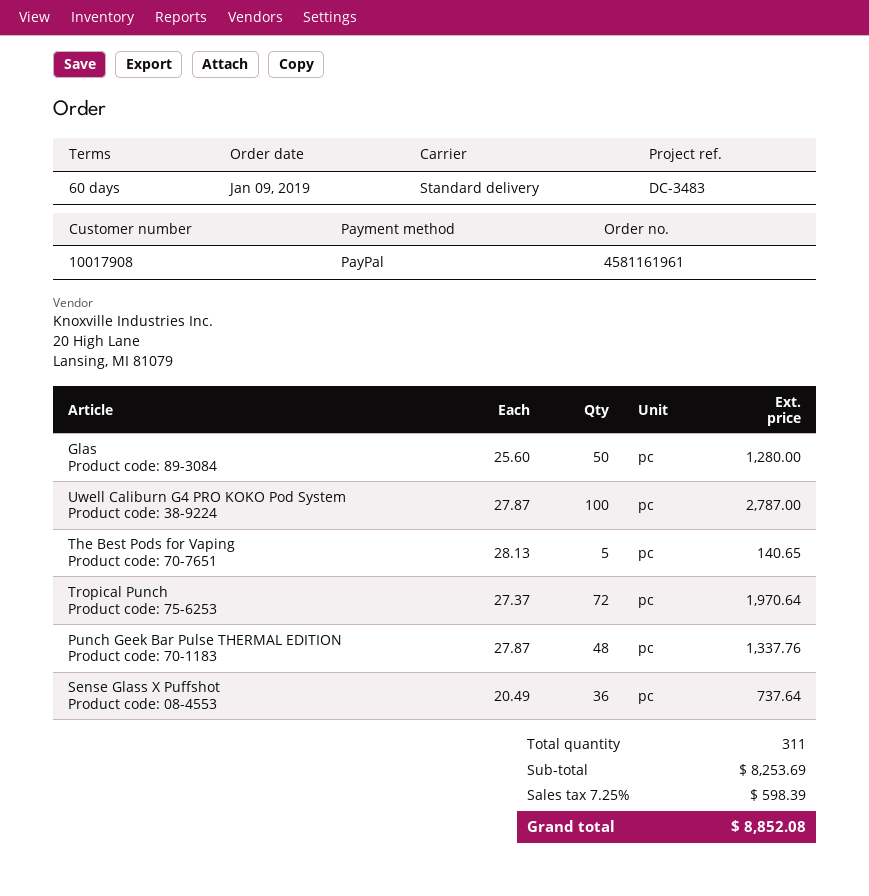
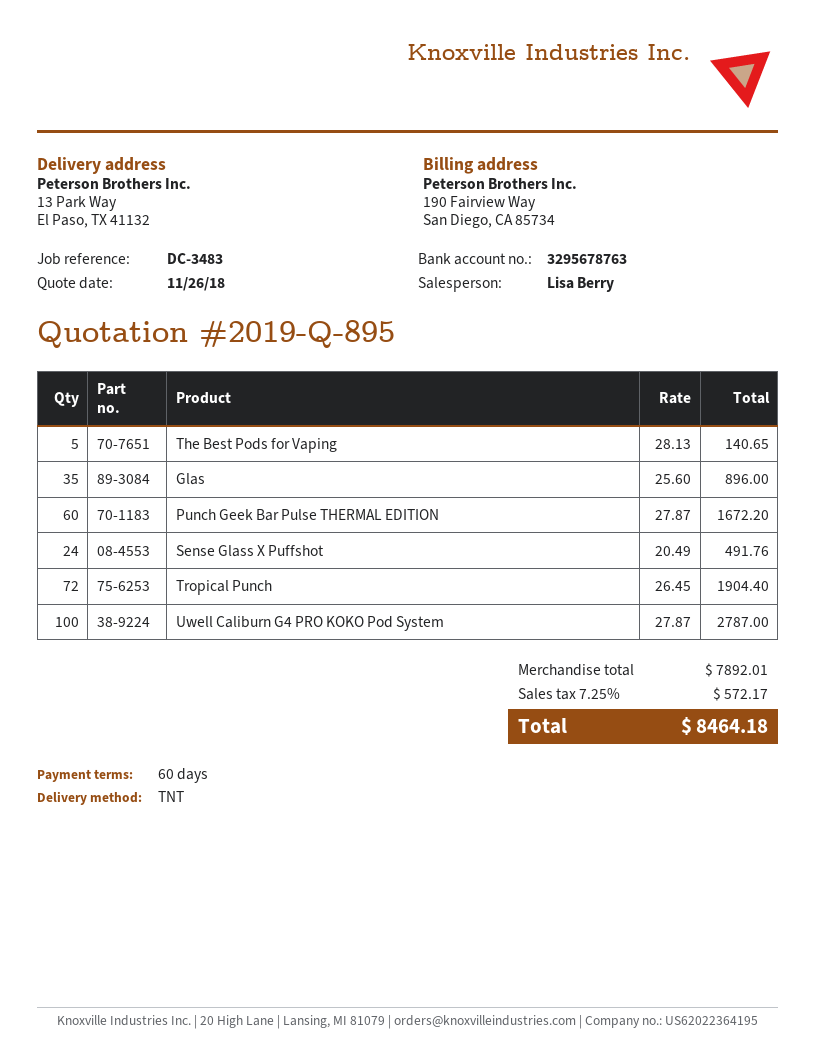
shipping method: standard -> TNT
Glas: 50 x 25.60 = 1280.00 -> 35 x 25.60 = 896.00
Tropical Punch: 72 x 27.37 = 1970.64 -> 72 x 26.45 = 1904.40
Punch Geek Bar Pulse THERMAL EDITION: 48 x 27.87 = 1337.76 -> 60 x 27.87 = 1672.20
Sense Glass X Puffshot: 36 x 20.49 = 737.64 -> 24 x 20.49 = 491.76
subtotal: 8253.69 -> 7892.01
tax: 7.25% = 598.39 -> 7.25% = 572.17
total: 8852.08 -> 8464.18

